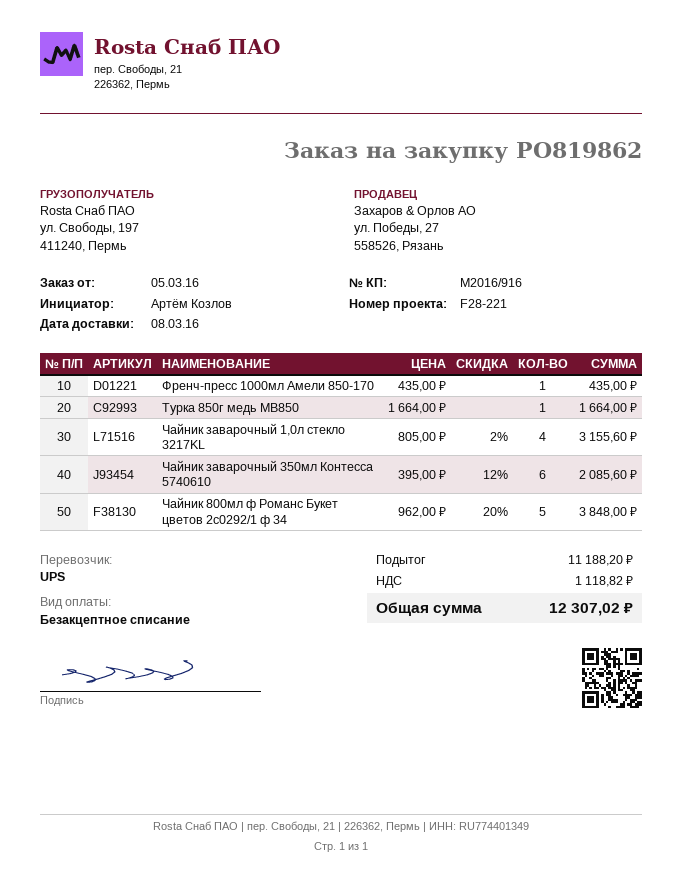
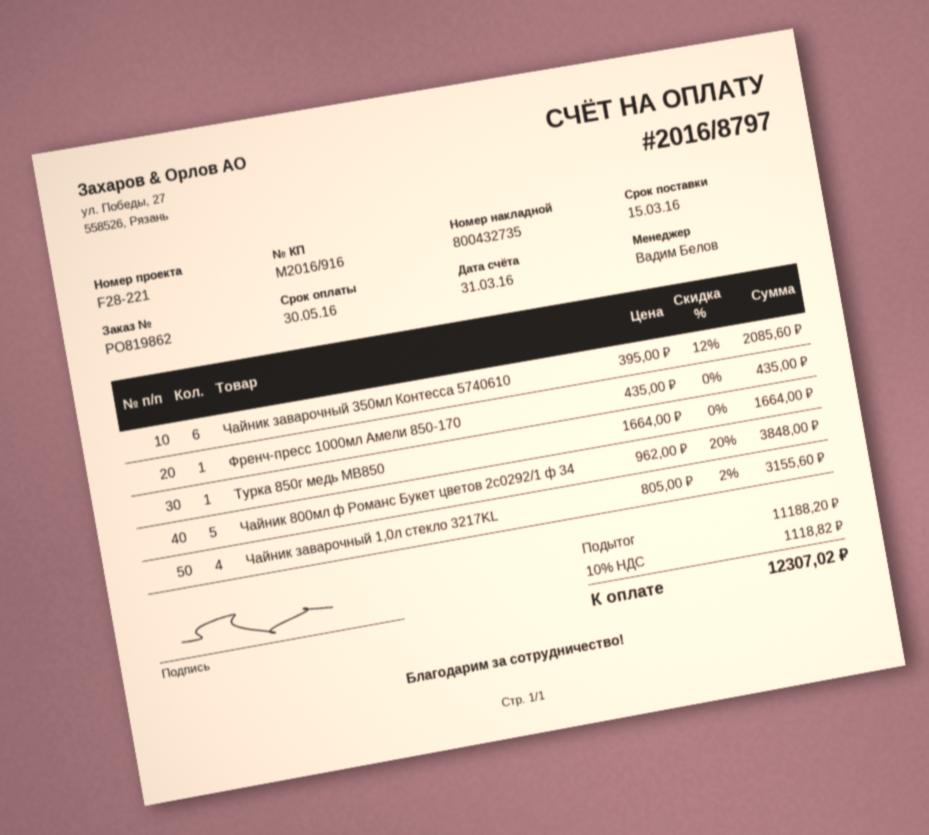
delivery date: 2016-03-08 -> 2016-03-15

